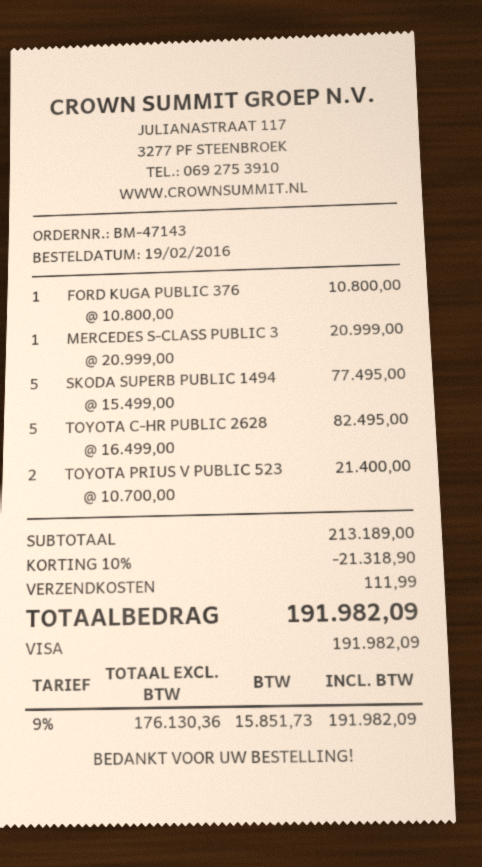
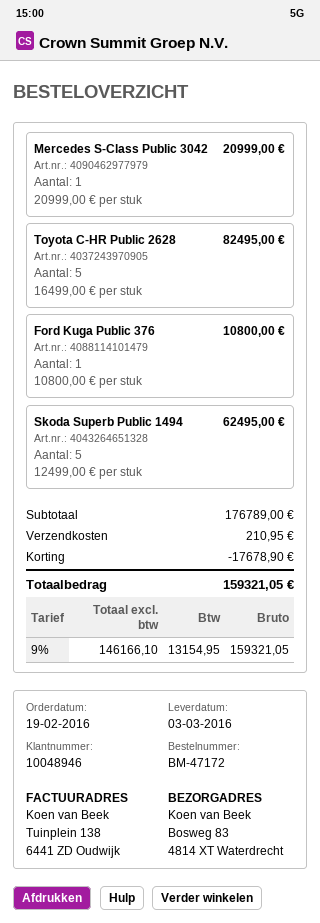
order number: BM-47143 -> BM-47172
SKODA SUPERB PUBLIC 1494: 5 x 15499.00 = 77495.00 -> 5 x 12499.00 = 62495.00
TOYOTA PRIUS V PUBLIC 523: 2 x 10700.00 = 21400.00 -> none
subtotal: 213189.00 -> 176789.00
discount: 21318.90 -> 17678.90
shipping: 111.99 -> 210.95
net: 176130.36 -> 146166.10
tax: 9% = 15851.73 -> 9% = 13154.95
total: 191982.09 -> 159321.05

